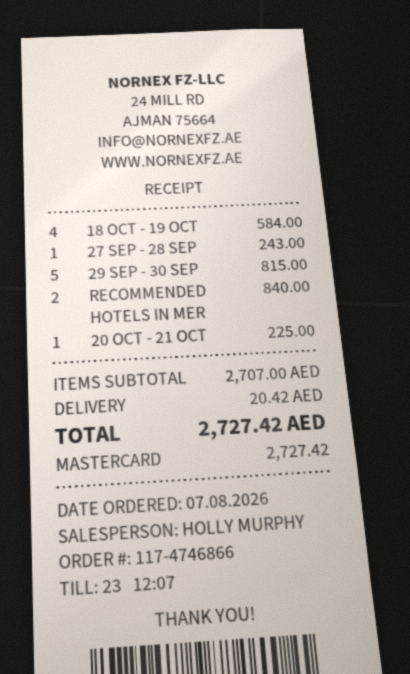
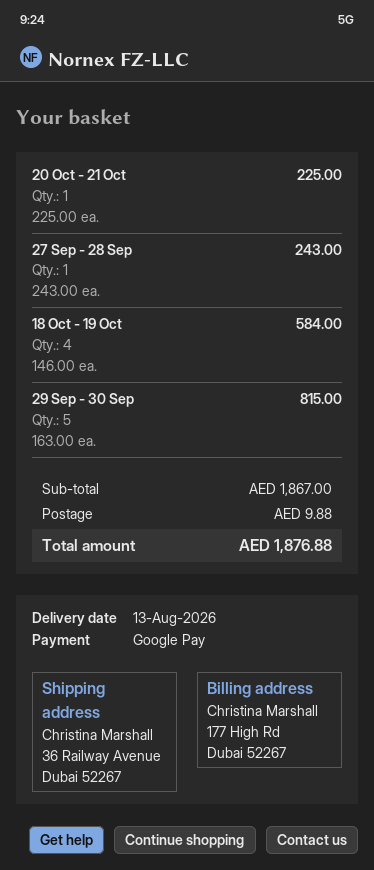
payment method: Mastercard -> Google Pay
RECOMMENDED HOTELS IN MER: 2 for 840.00 -> none
subtotal: 2707.00 -> 1867.00
shipping: 20.42 -> 9.88
total: 2727.42 -> 1876.88

